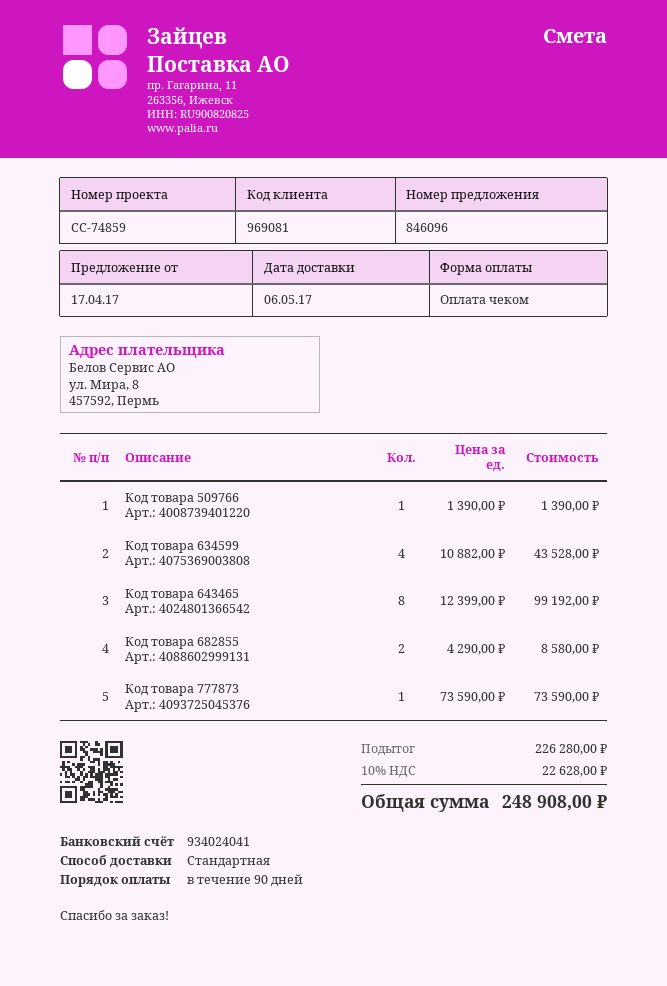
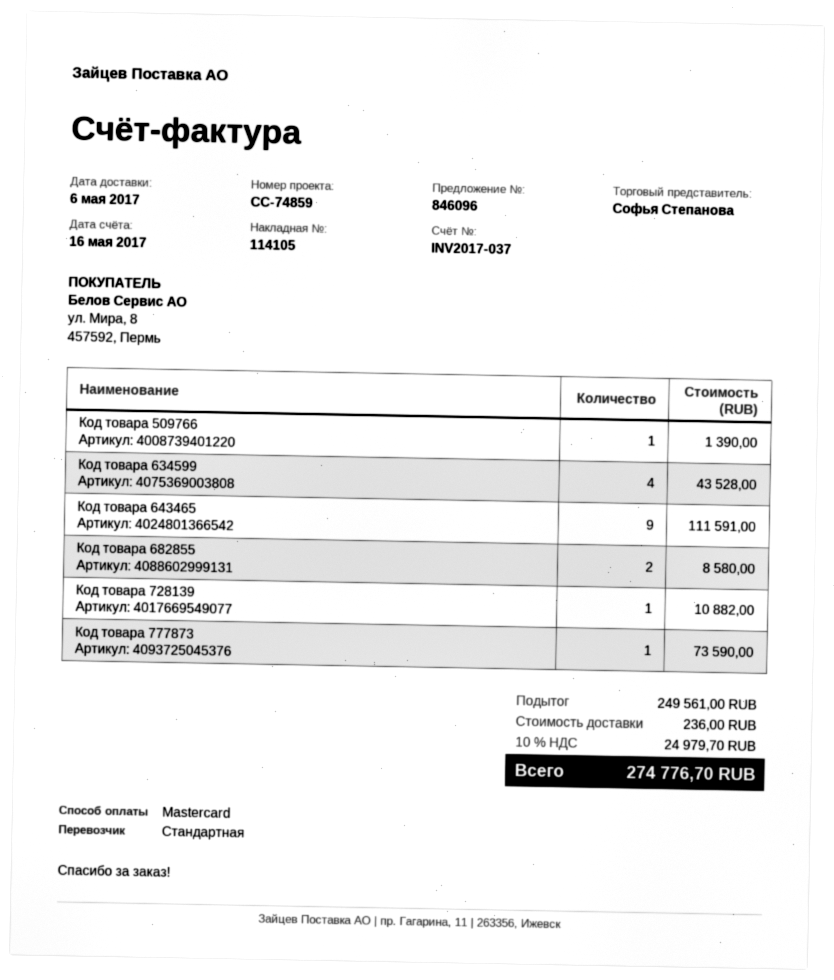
payment method: cheque -> Mastercard
Код товара 643465: 8 for 99192.00 -> 9 for 111591.00
Код товара 728139: none -> 1 for 10882.00
subtotal: 226280.00 -> 249561.00
shipping: none -> 236.00
tax: 10% = 22628.00 -> 10% = 24979.70
total: 248908.00 -> 274776.70

